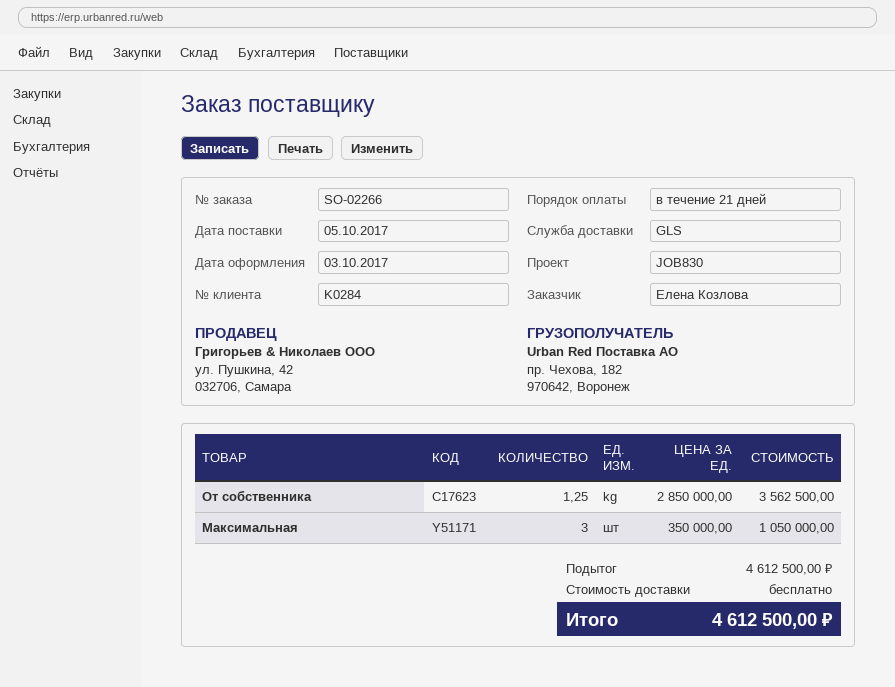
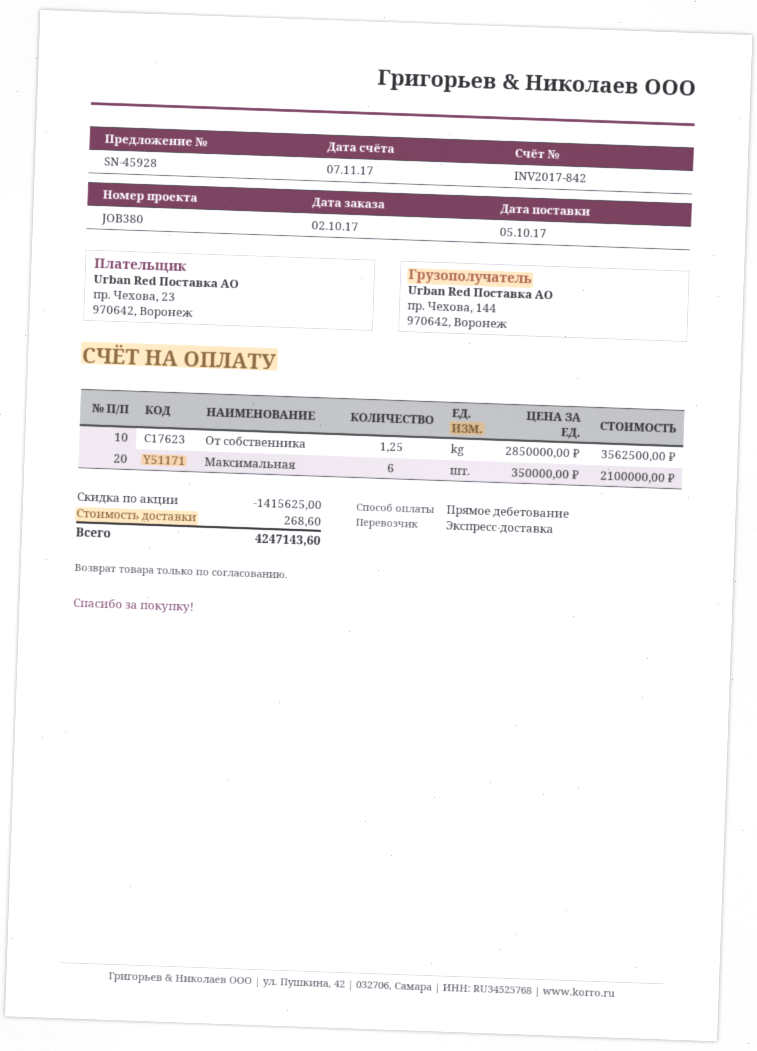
order date: 2017-10-03 -> 2017-10-02
reference: JOB830 -> JOB380
shipping method: GLS -> express
ship to: пр. Чехова, 182, 970642, Воронеж -> пр. Чехова, 144, 970642, Воронеж
Максимальная: 3 x 350000.00 = 1050000.00 -> 6 x 350000.00 = 2100000.00
discount: none -> 1415625.00
shipping: 0.00 -> 268.60
total: 4612500.00 -> 4247143.60

